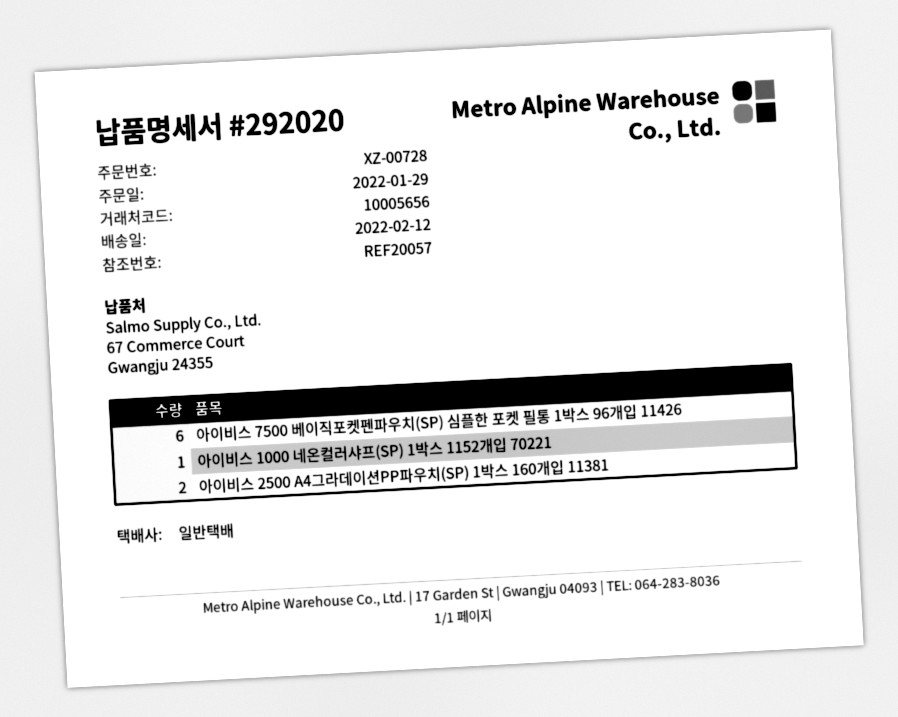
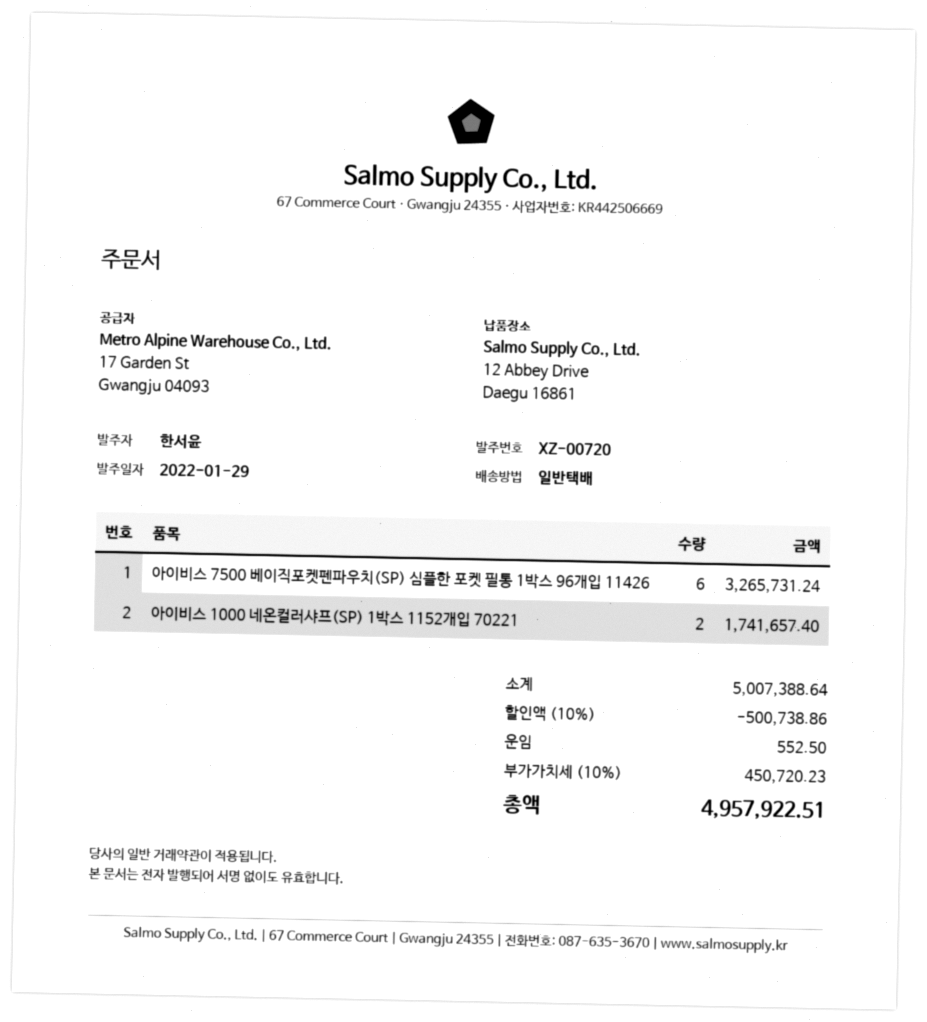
order number: XZ-00728 -> XZ-00720
ship to: 67 Commerce Court, Gwangju 24355 -> 12 Abbey Drive, Daegu 16861
아이비스 1000 네온컬러샤프(SP) 1박스 1152개입 70221: 1 -> 2
아이비스 2500 A4그라데이션PP파우치(SP) 1박스 160개입 11381: 2 -> none

